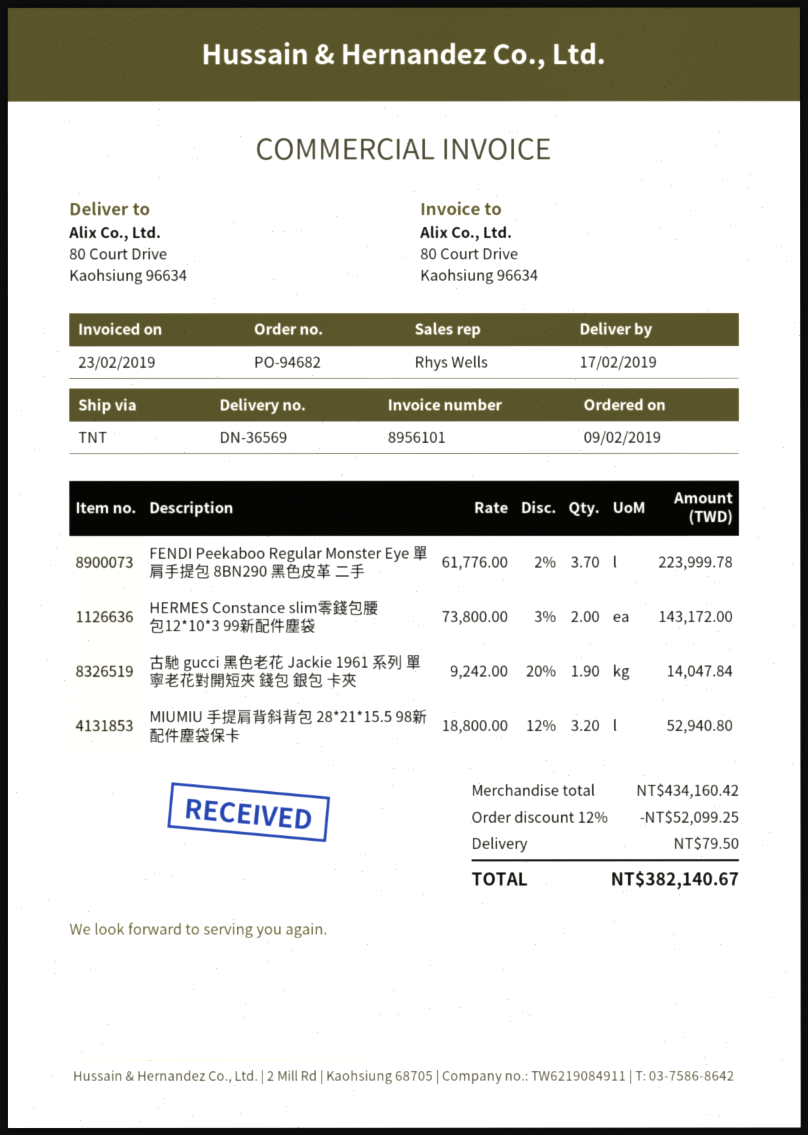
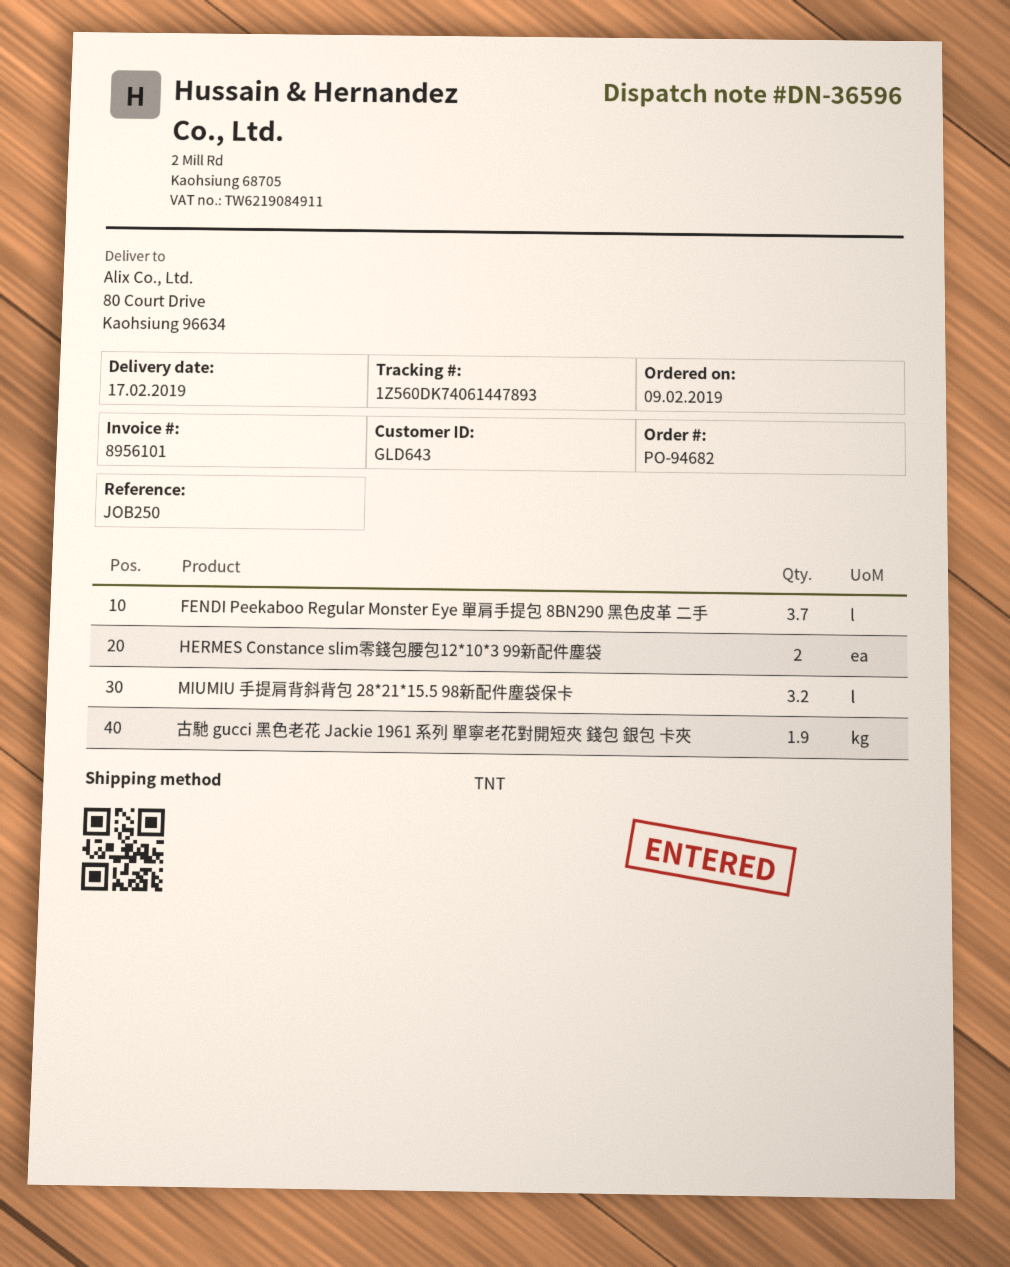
delivery note number: DN-36569 -> DN-36596

